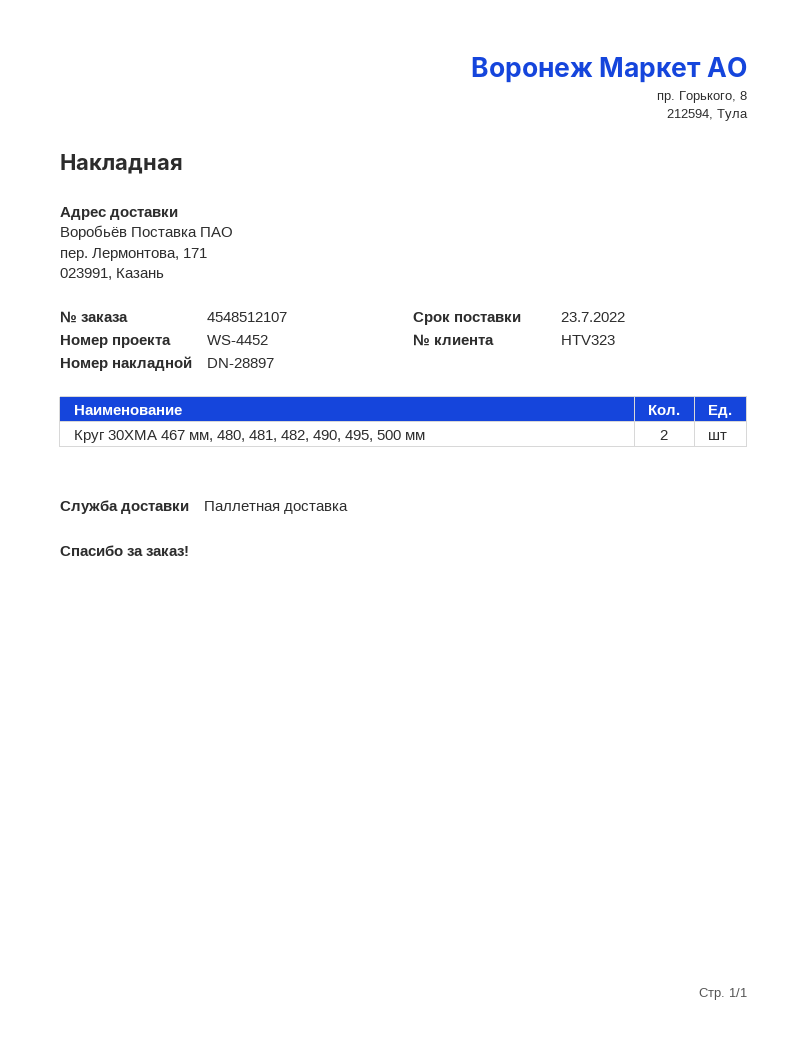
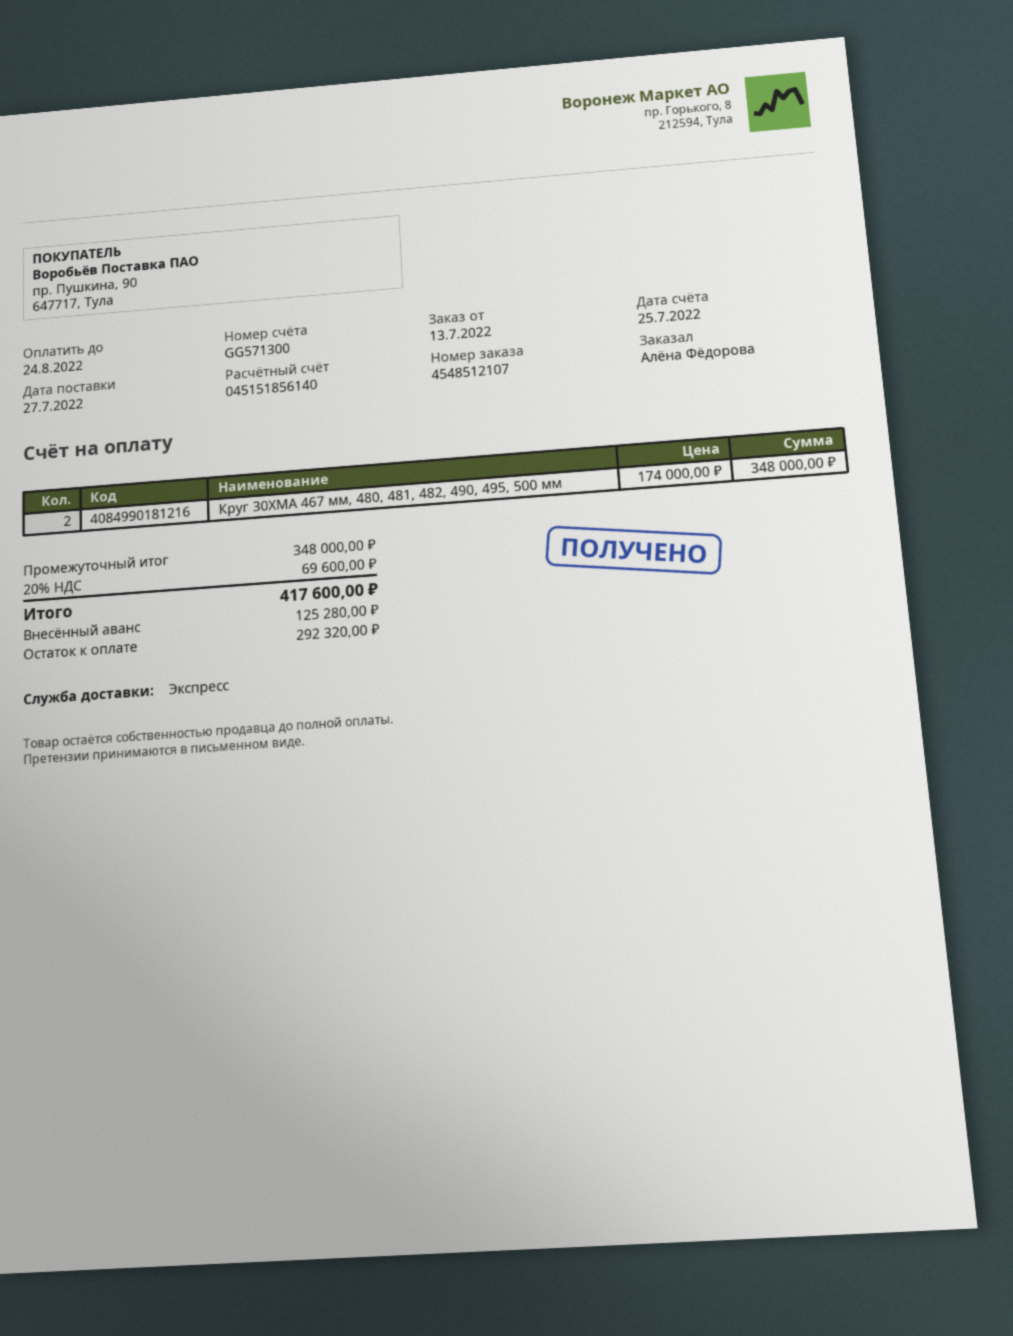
delivery date: 2022-07-23 -> 2022-07-27
shipping method: pallet freight -> express

